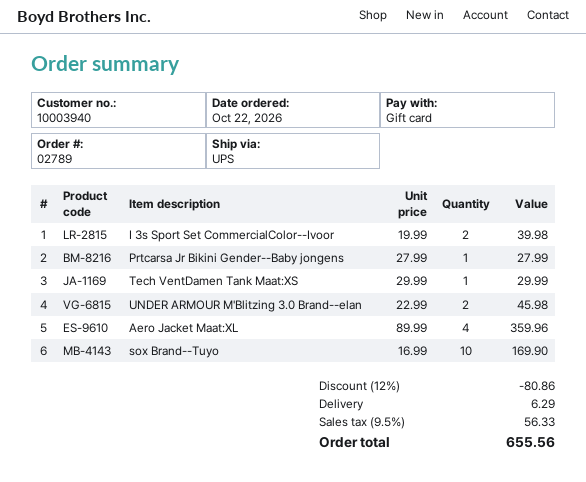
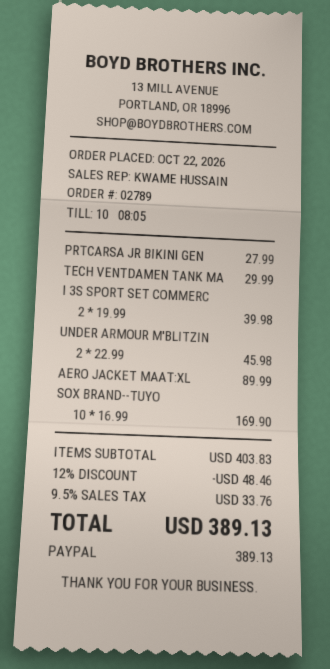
payment method: gift card -> PayPal
Aero Jacket Maat:XL: 4 x 89.99 = 359.96 -> 1 x 89.99 = 89.99
discount: 12% = 80.86 -> 12% = 48.46
shipping: 6.29 -> none
tax: 9.5% = 56.33 -> 9.5% = 33.76
total: 655.56 -> 389.13

